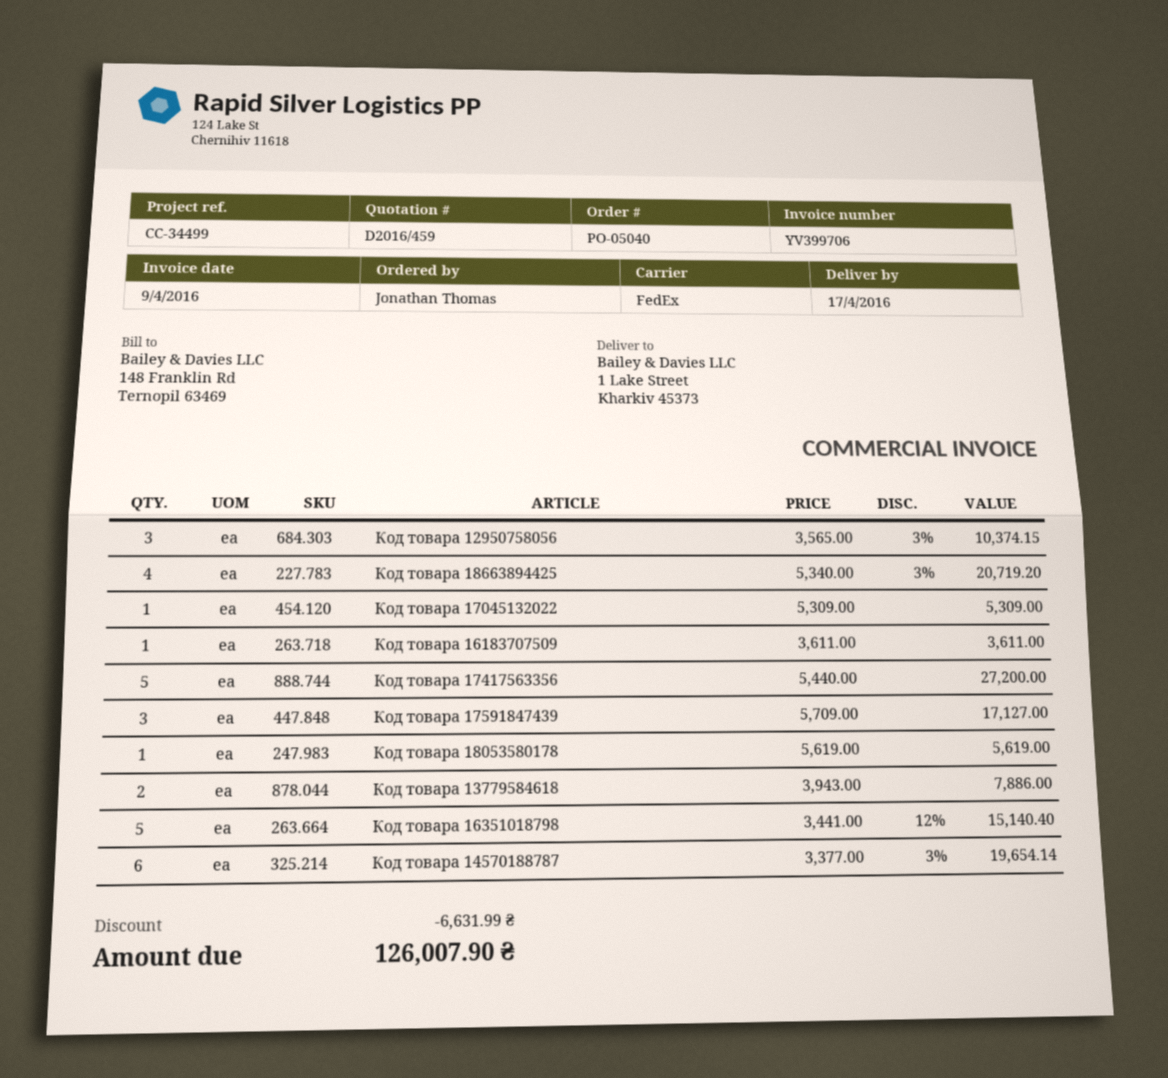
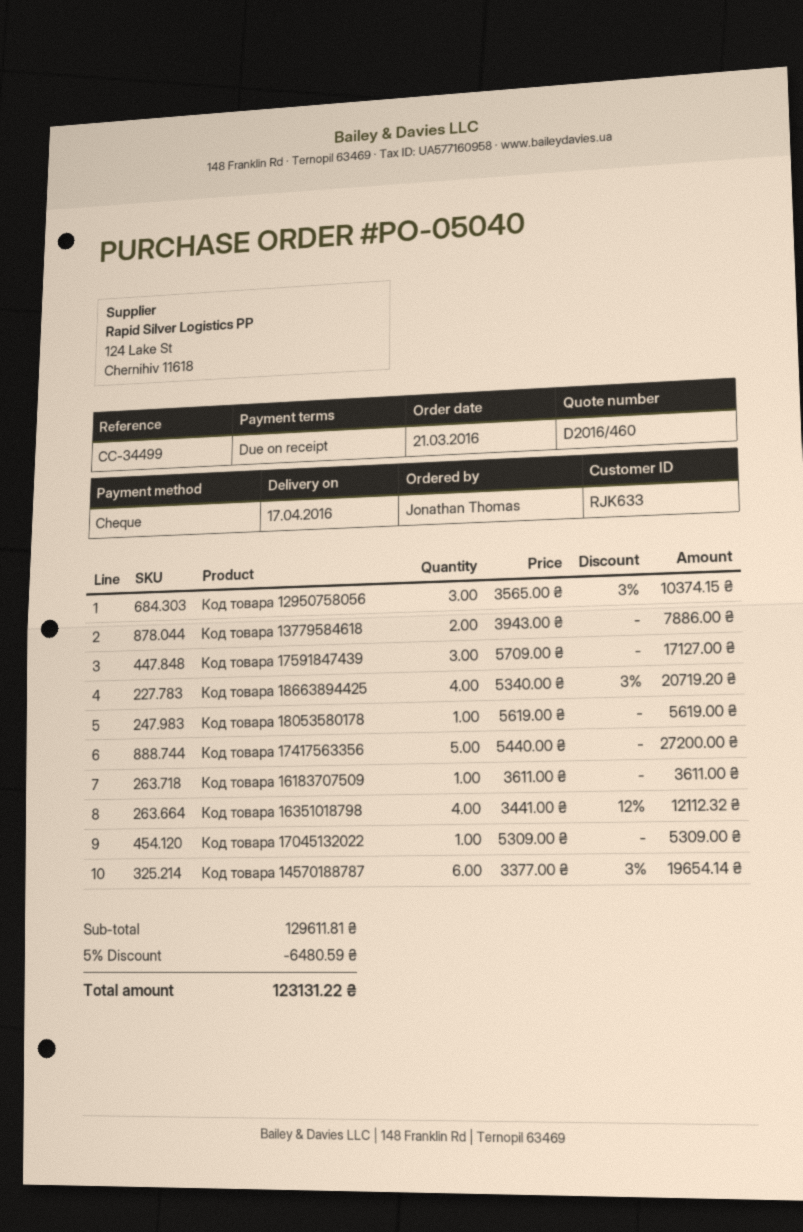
quote number: D2016/459 -> D2016/460
Код товара 16351018798: 5 x 3441.00 - 12% = 15140.40 -> 4 x 3441.00 - 12% = 12112.32
discount: 6631.99 -> 6480.59
total: 126007.90 -> 123131.22

